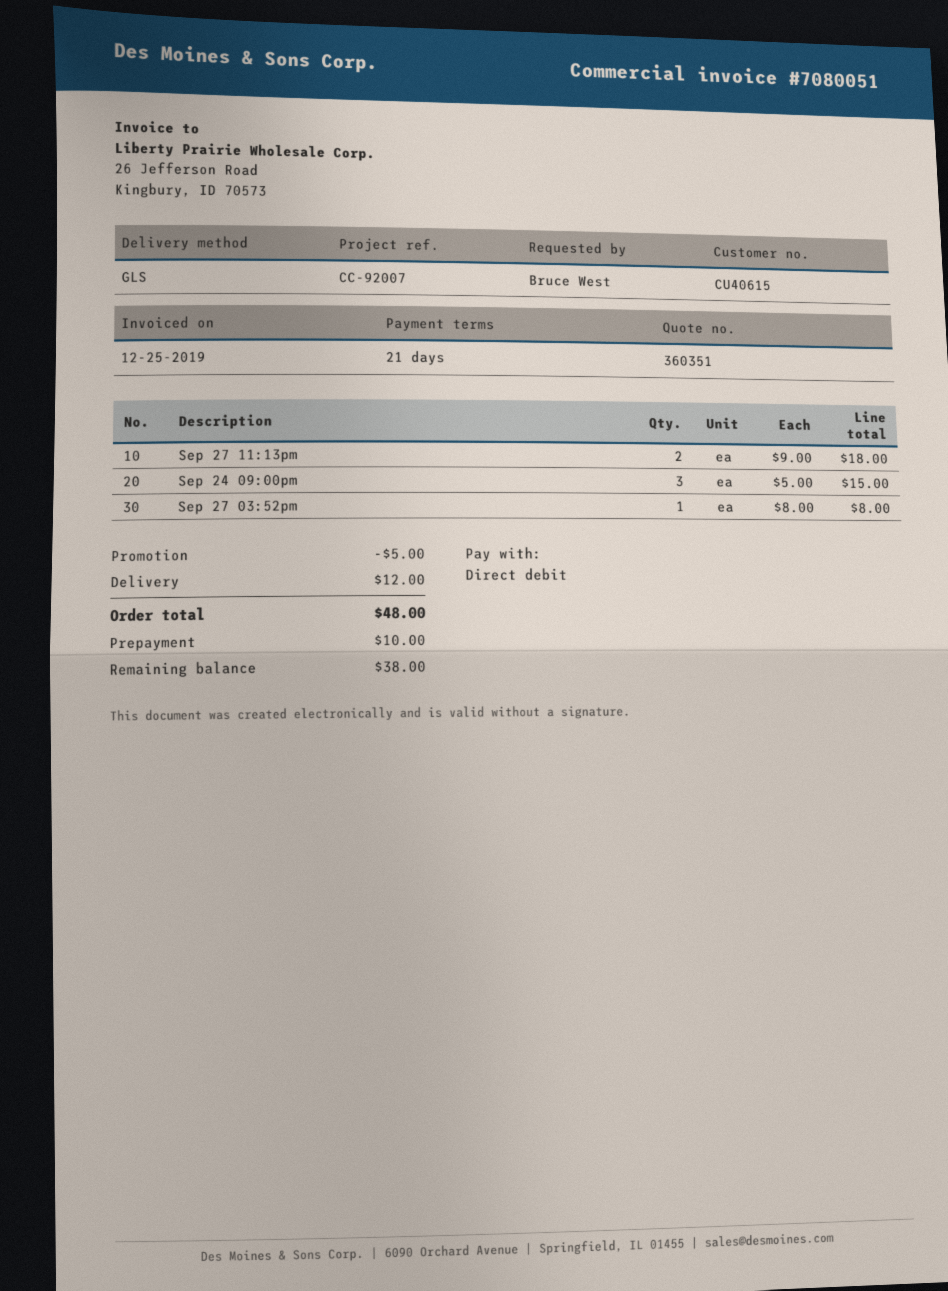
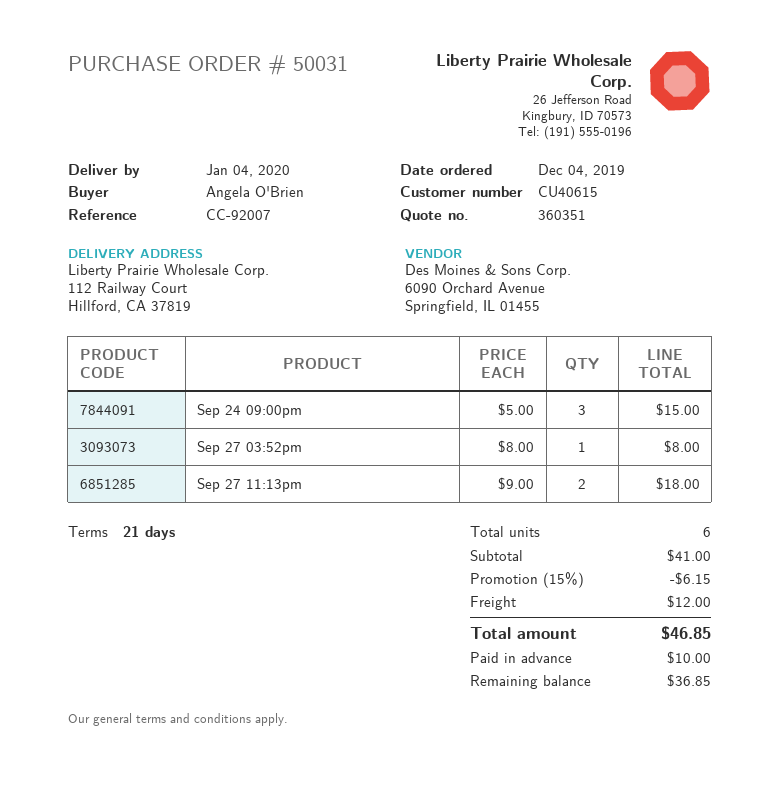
ordered by: Bruce West -> Angela O'Brien
discount: 5.00 -> 6.15
total: 48.00 -> 46.85
balance: 38.00 -> 36.85

